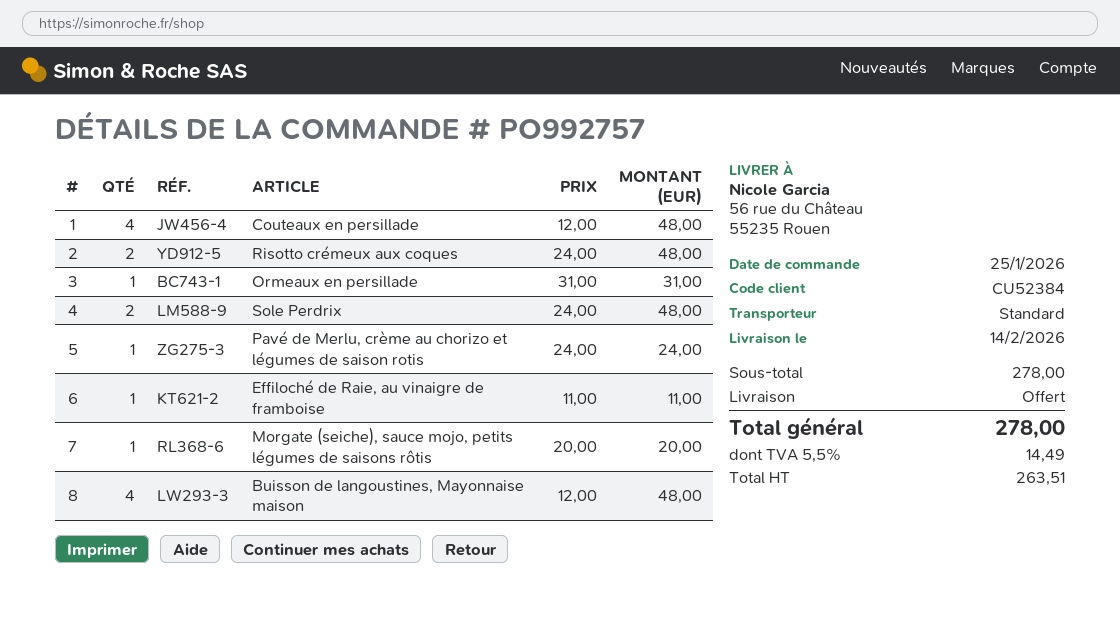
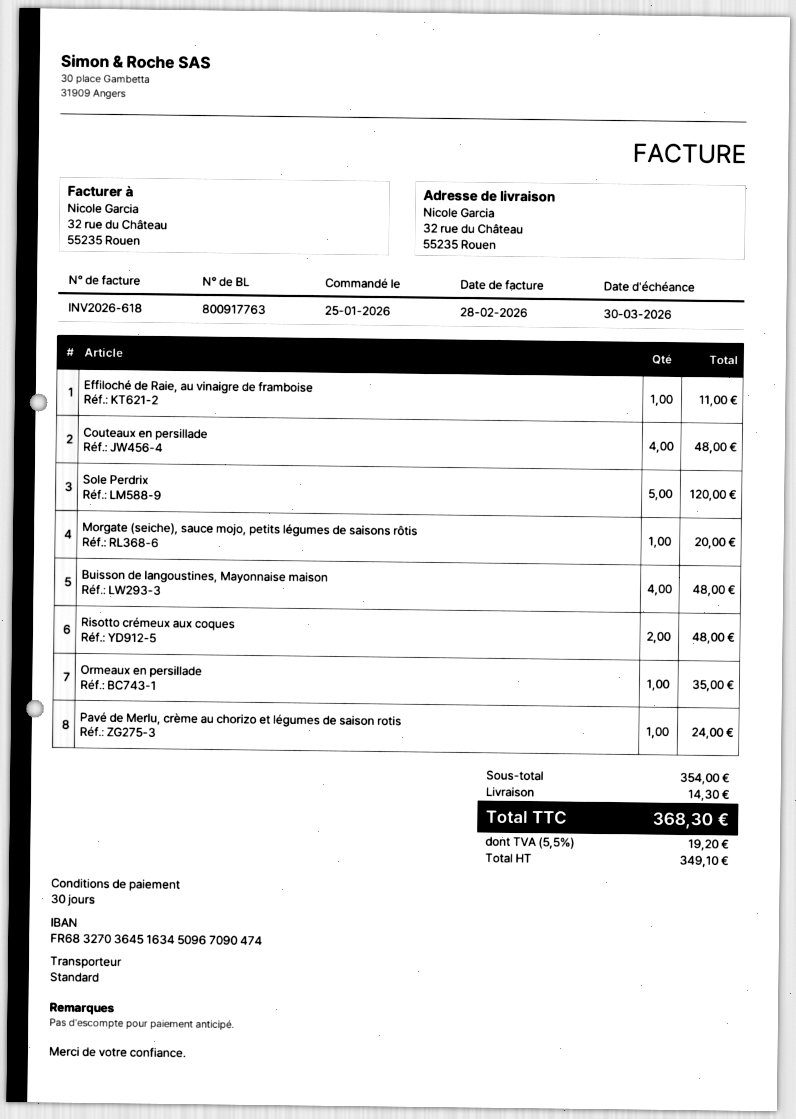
ship to: 56 rue du Château, 55235 Rouen -> 32 rue du Château, 55235 Rouen
Ormeaux en persillade: 1 for 31.00 -> 1 for 35.00
Sole Perdrix: 2 for 48.00 -> 5 for 120.00
subtotal: 278.00 -> 354.00
shipping: 0.00 -> 14.30
net: 263.51 -> 349.10
tax: 5.5% = 14.49 -> 5.5% = 19.20
total: 278.00 -> 368.30

